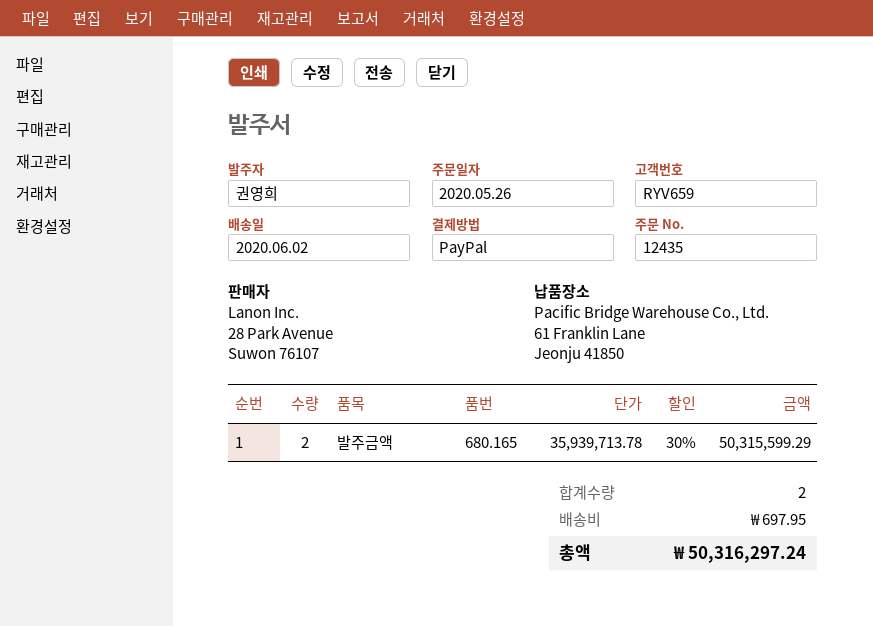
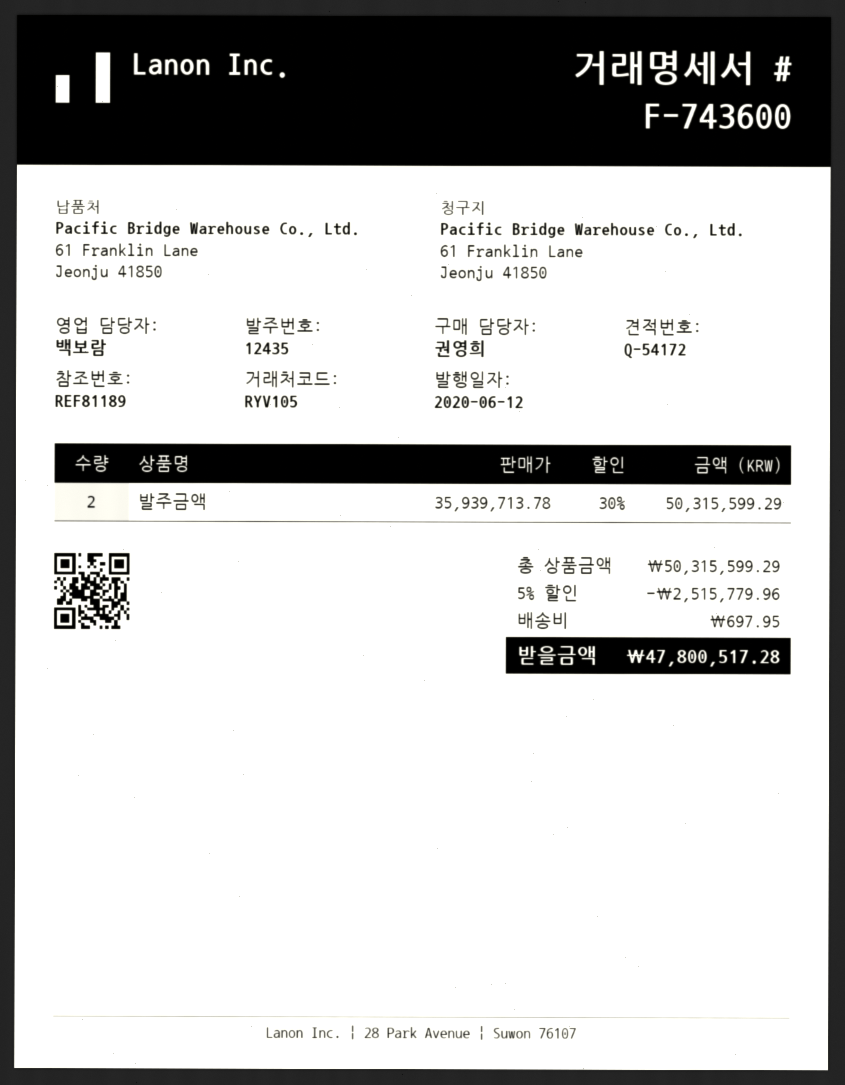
customer number: RYV659 -> RYV105
discount: none -> 5% = 2515779.96
total: 50316297.24 -> 47800517.28

